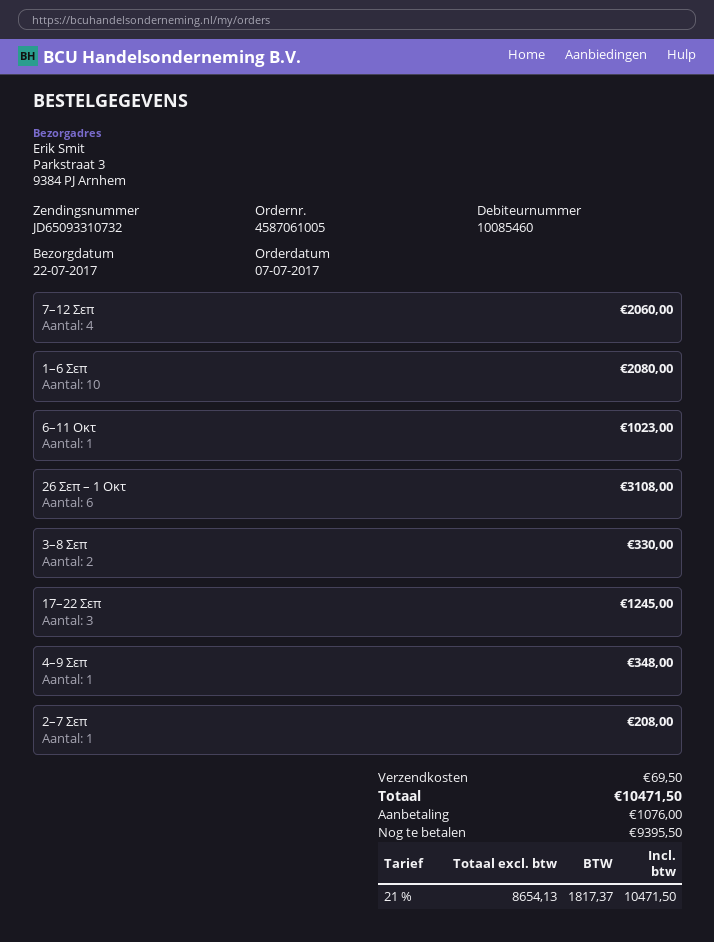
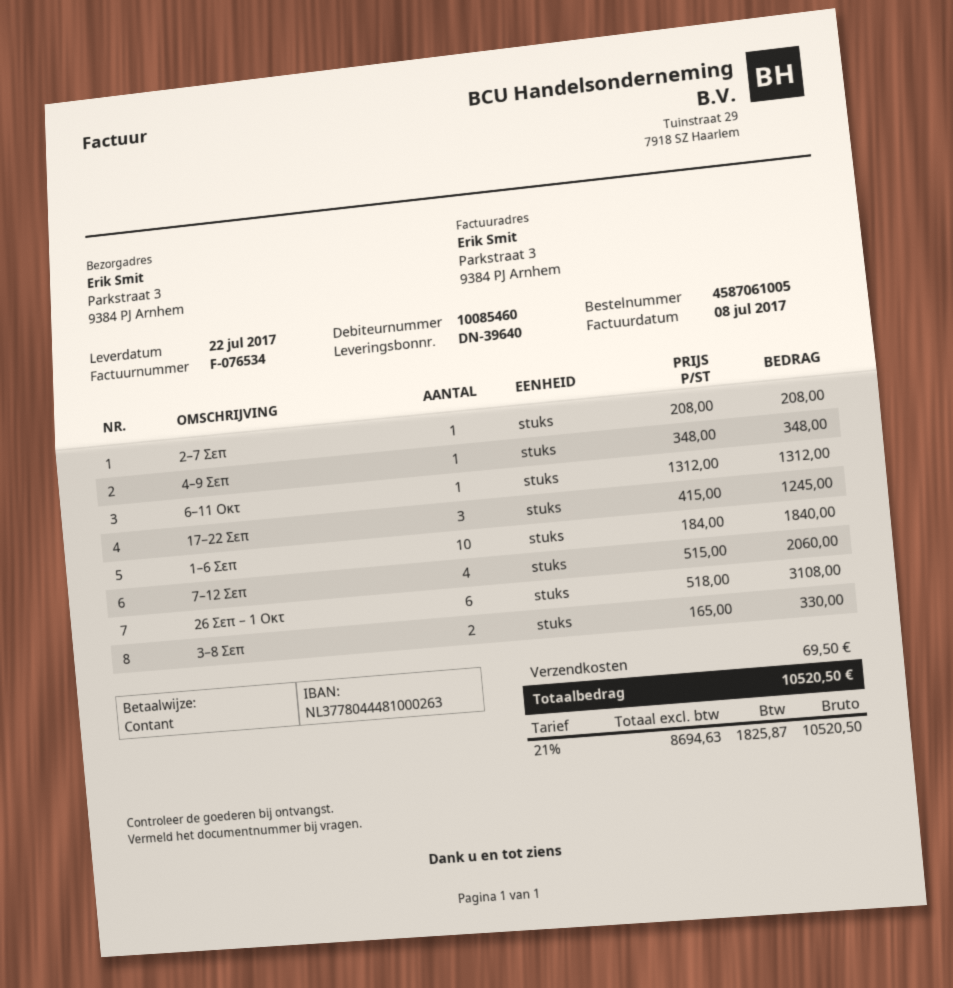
1–6 Σεπ: 10 for 2080.00 -> 10 for 1840.00
6–11 Οκτ: 1 for 1023.00 -> 1 for 1312.00
net: 8654.13 -> 8694.63
tax: 21% = 1817.37 -> 21% = 1825.87
total: 10471.50 -> 10520.50

